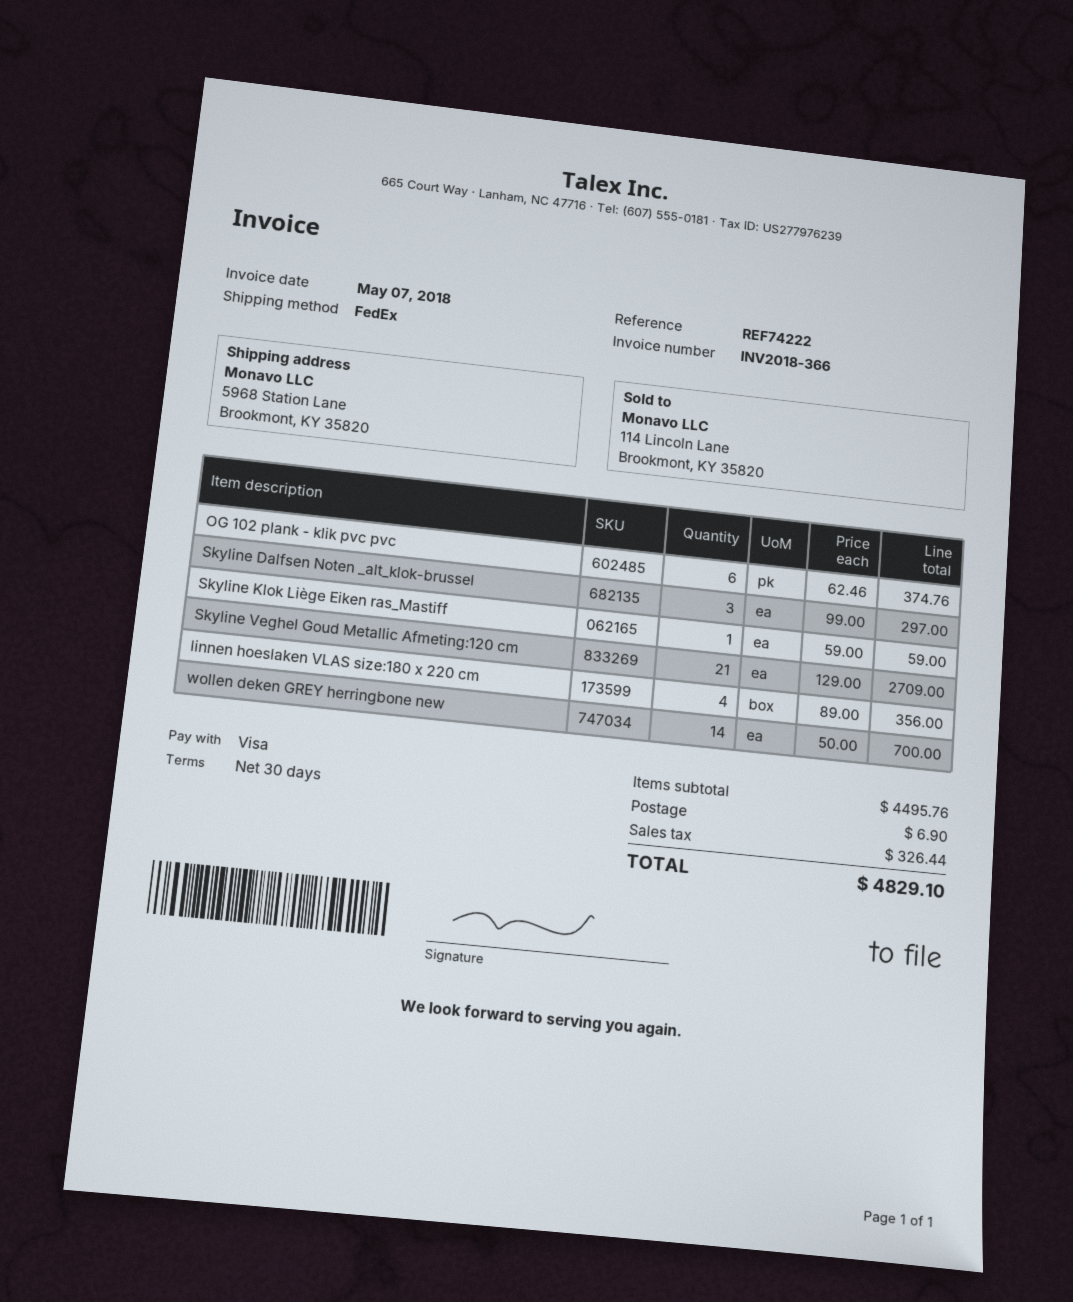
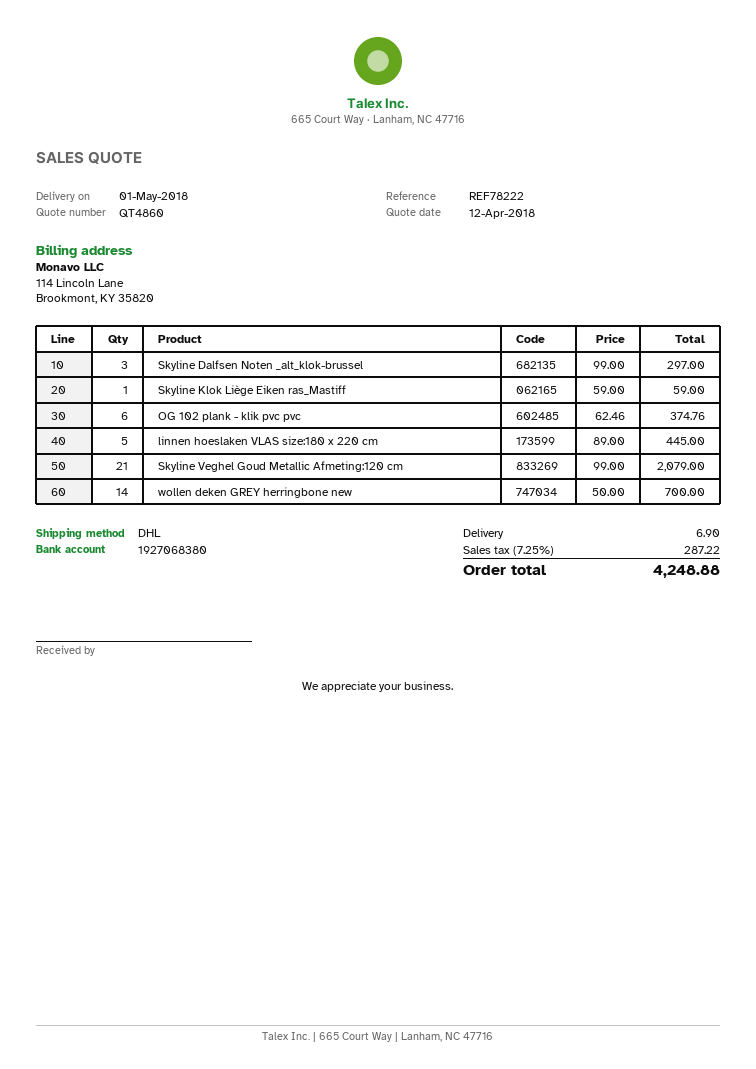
reference: REF74222 -> REF78222
shipping method: FedEx -> DHL
Skyline Veghel Goud Metallic Afmeting:120 cm: 21 x 129.00 = 2709.00 -> 21 x 99.00 = 2079.00
linnen hoeslaken VLAS size:180 x 220 cm: 4 x 89.00 = 356.00 -> 5 x 89.00 = 445.00
tax: 326.44 -> 287.22
total: 4829.10 -> 4248.88

